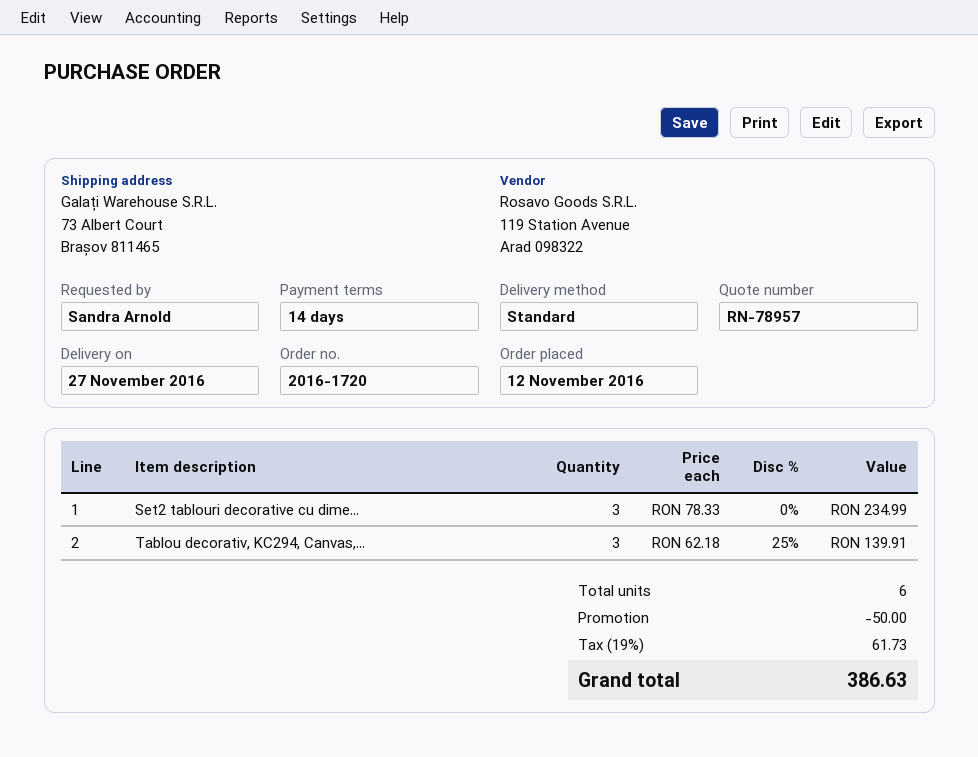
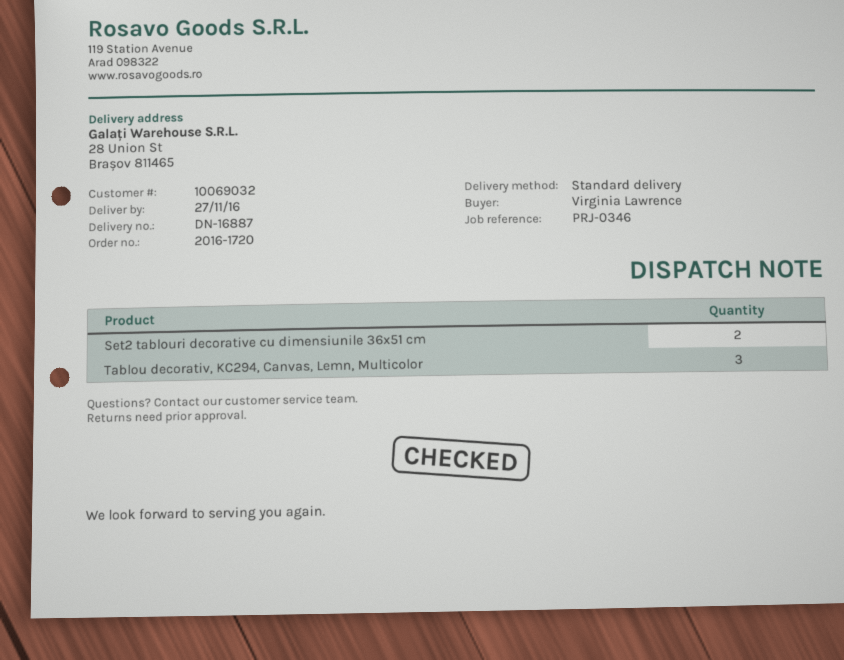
ordered by: Sandra Arnold -> Virginia Lawrence
ship to: 73 Albert Court, Brașov 811465 -> 28 Union St, Brașov 811465
Set2 tablouri decorative cu dime...: 3 -> 2

